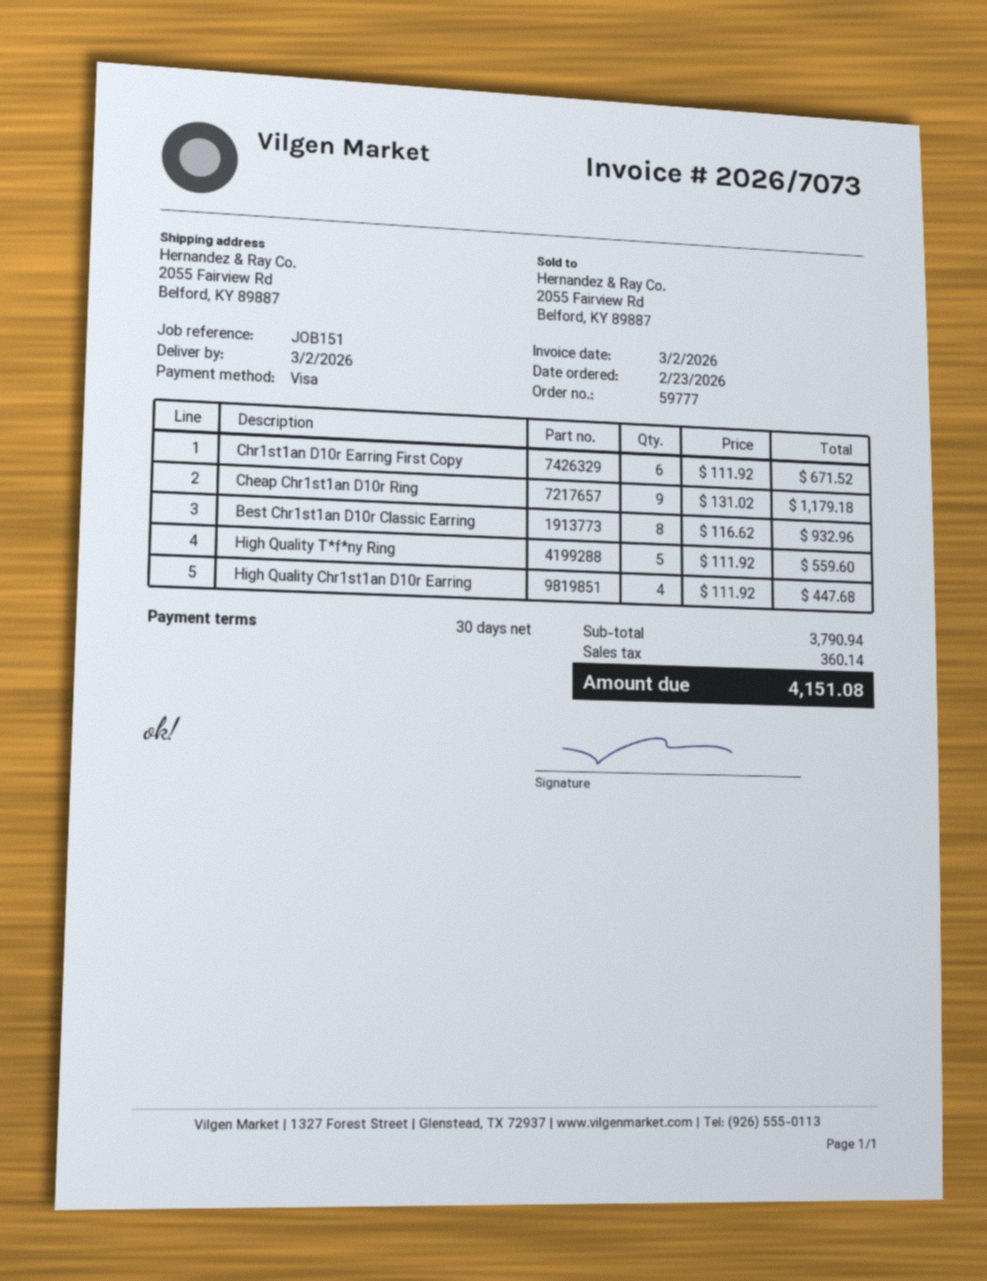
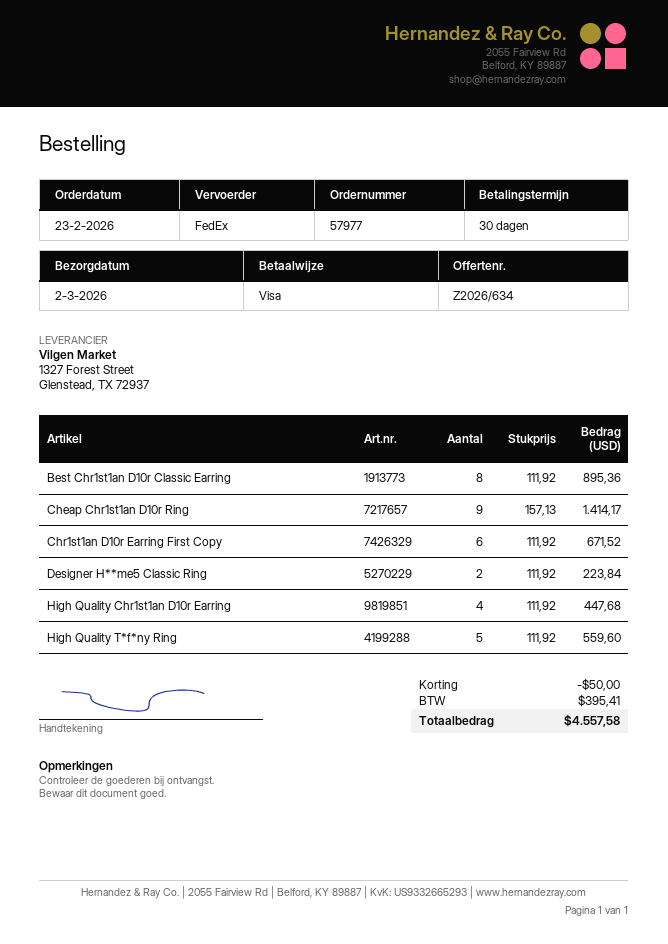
order number: 59777 -> 57977
Cheap Chr1st1an D10r Ring: 9 x 131.02 = 1179.18 -> 9 x 157.13 = 1414.17
Best Chr1st1an D10r Classic Earring: 8 x 116.62 = 932.96 -> 8 x 111.92 = 895.36
Designer H**me5 Classic Ring: none -> 2 x 111.92 = 223.84
discount: none -> 50.00
tax: 360.14 -> 395.41
total: 4151.08 -> 4557.58

